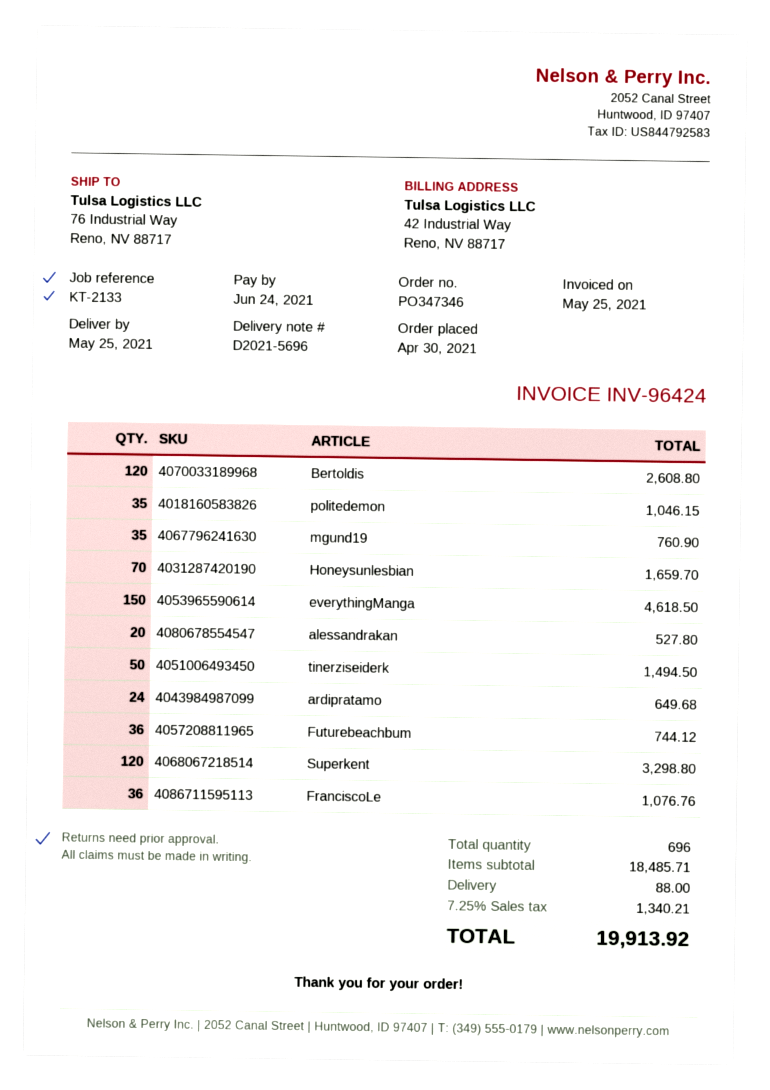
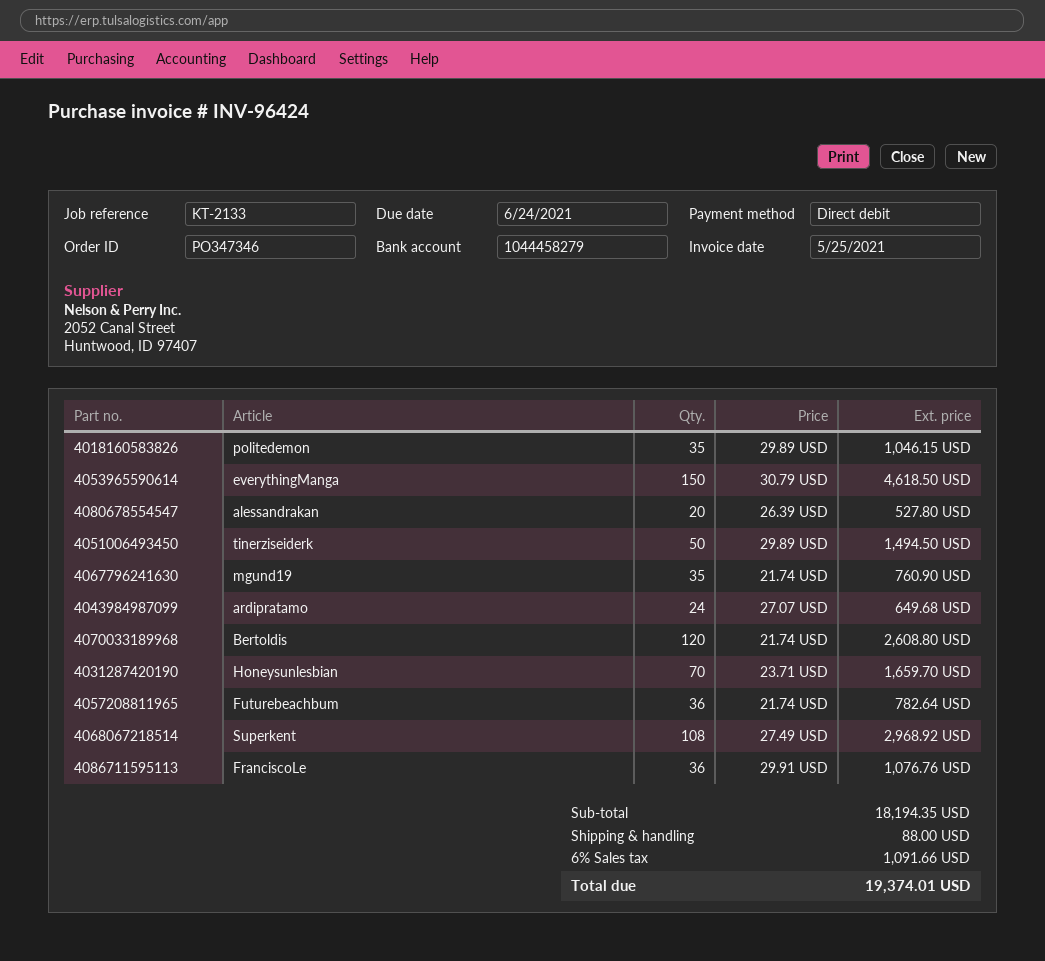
Futurebeachbum: 36 for 744.12 -> 36 for 782.64
Superkent: 120 for 3298.80 -> 108 for 2968.92
subtotal: 18485.71 -> 18194.35
tax: 7.25% = 1340.21 -> 6% = 1091.66
total: 19913.92 -> 19374.01

